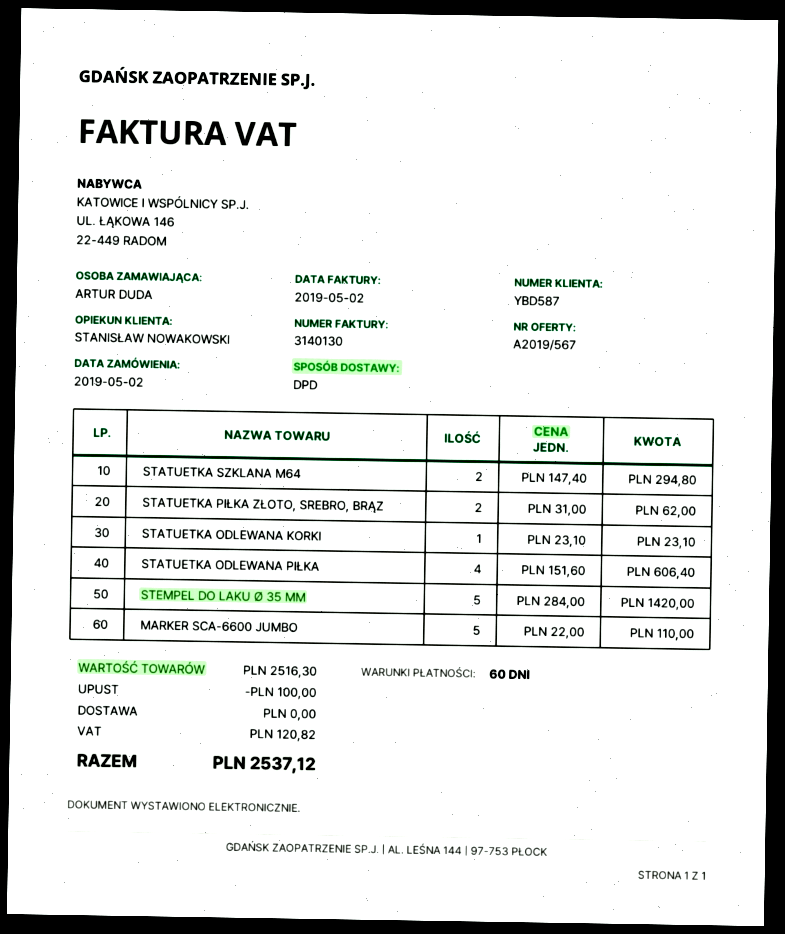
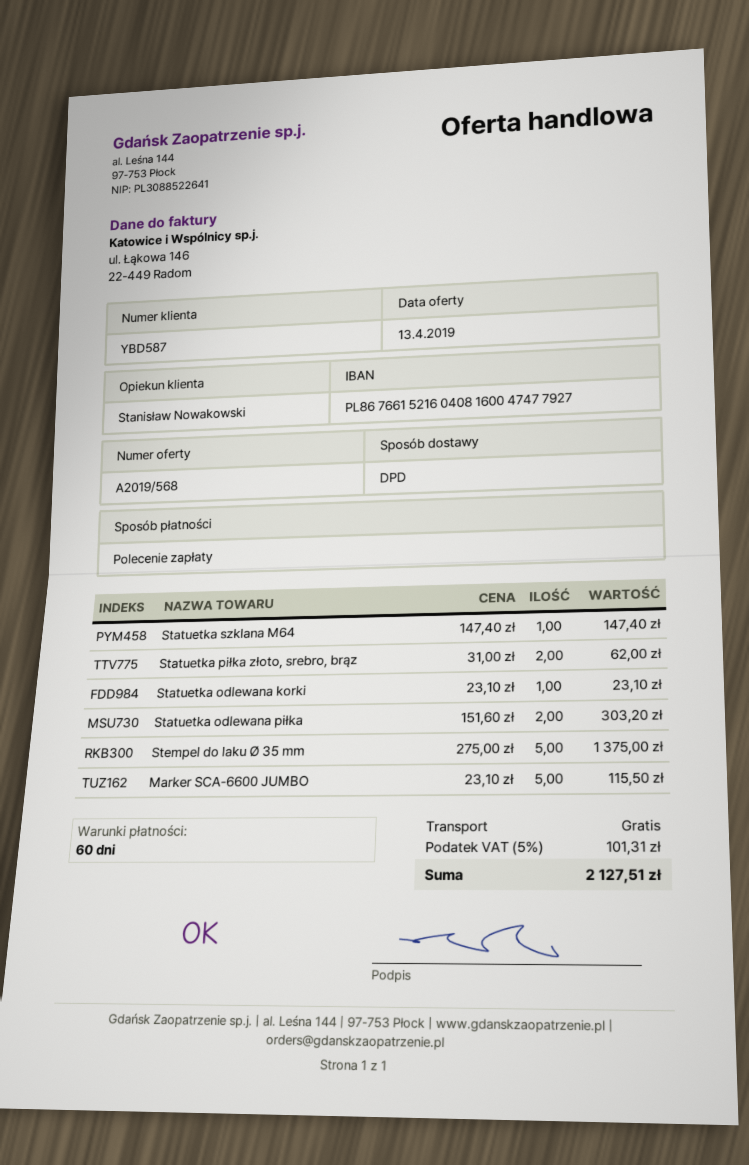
quote number: A2019/567 -> A2019/568
STATUETKA SZKLANA M64: 2 x 147.40 = 294.80 -> 1 x 147.40 = 147.40
STATUETKA ODLEWANA PIŁKA: 4 x 151.60 = 606.40 -> 2 x 151.60 = 303.20
STEMPEL DO LAKU Ø 35 MM: 5 x 284.00 = 1420.00 -> 5 x 275.00 = 1375.00
MARKER SCA-6600 JUMBO: 5 x 22.00 = 110.00 -> 5 x 23.10 = 115.50
discount: 100.00 -> none
tax: 120.82 -> 101.31
total: 2537.12 -> 2127.51

